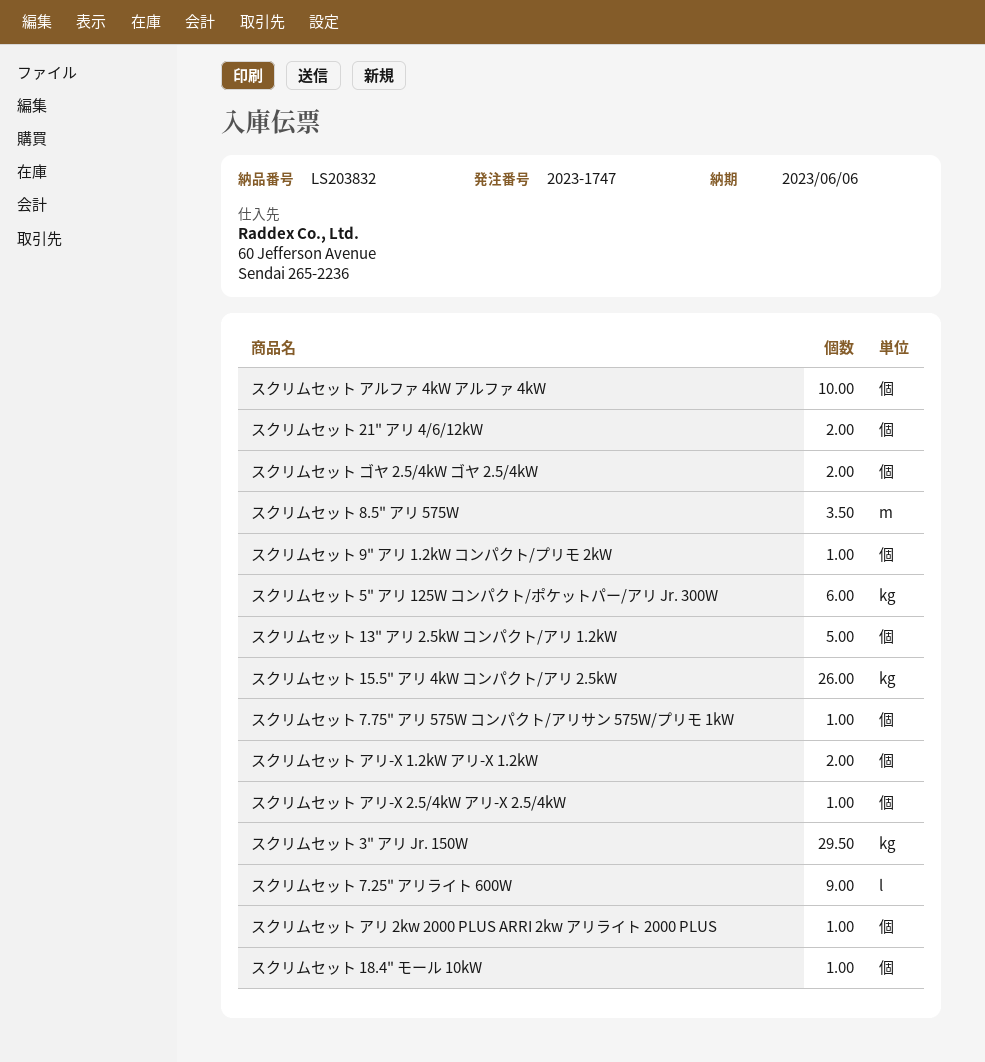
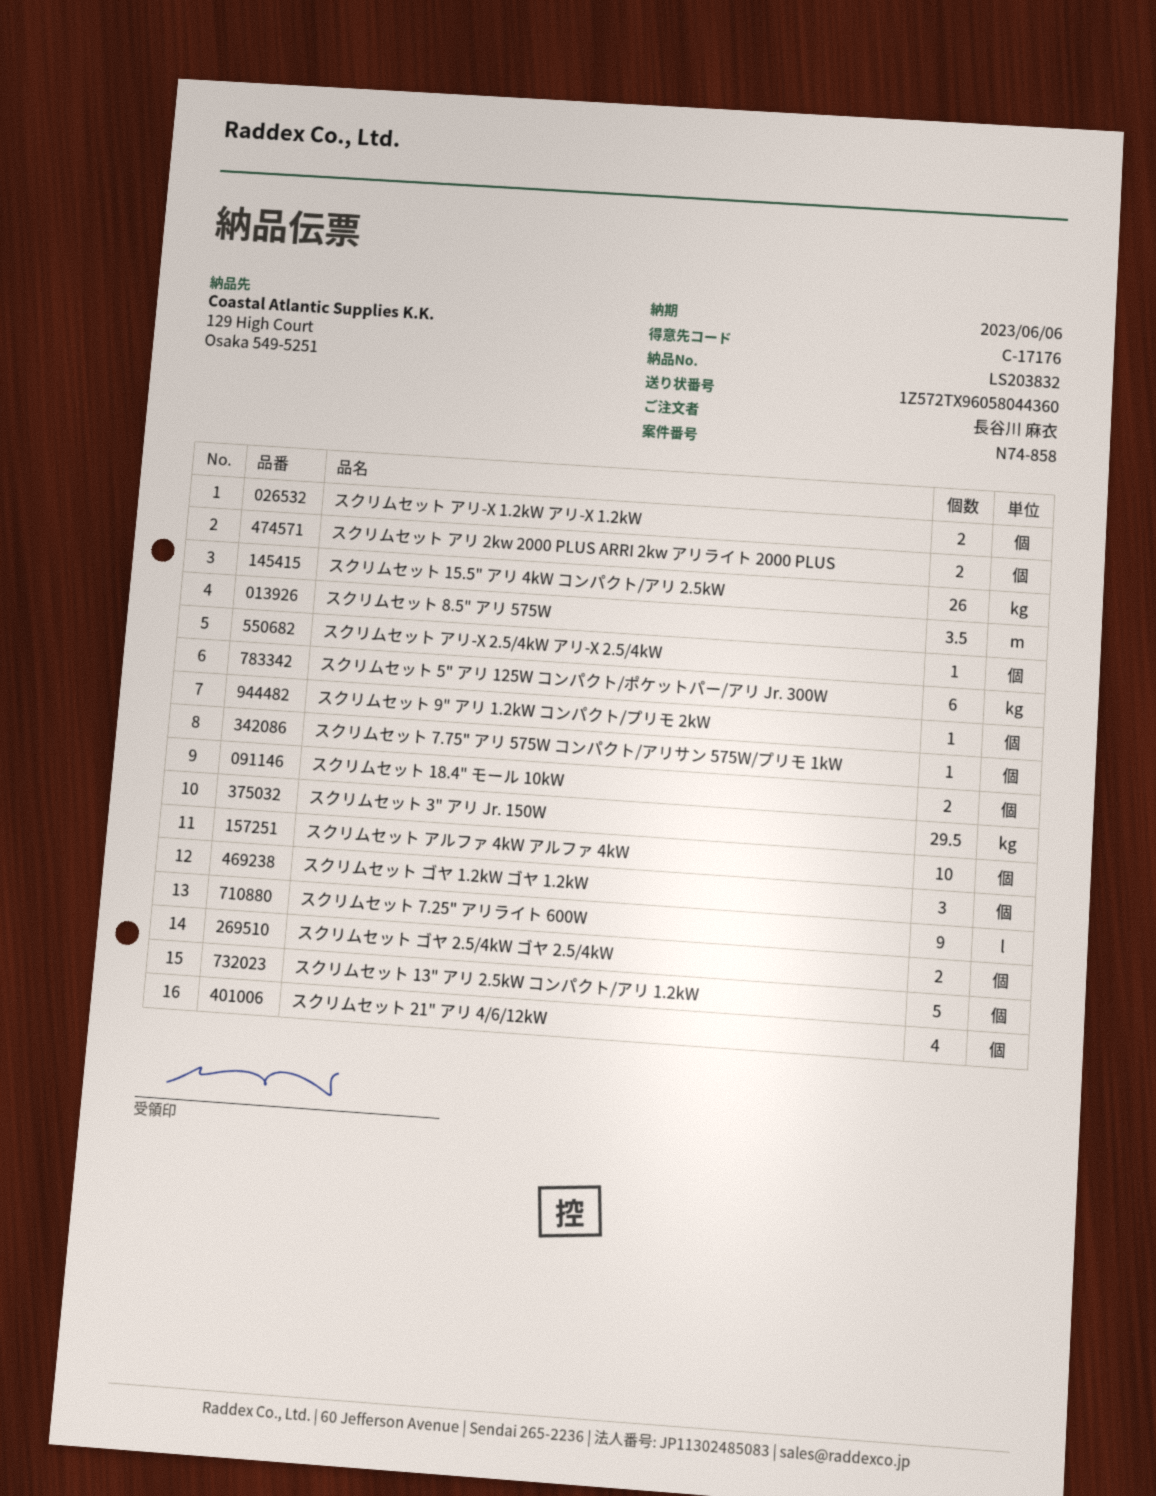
スクリムセット 21" アリ 4/6/12kW: 2 -> 4
スクリムセット アリ 2kw 2000 PLUS ARRI 2kw アリライト 2000 PLUS: 1 -> 2
スクリムセット 18.4" モール 10kW: 1 -> 2
スクリムセット ゴヤ 1.2kW ゴヤ 1.2kW: none -> 3

